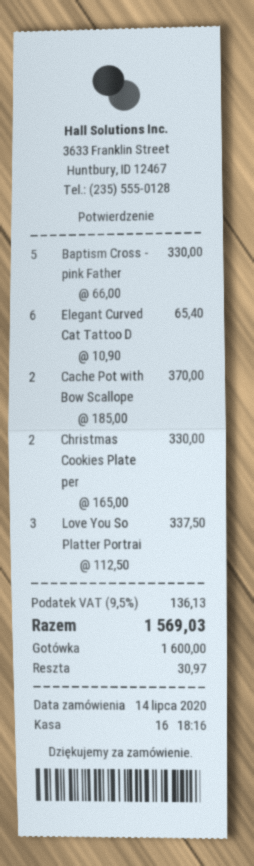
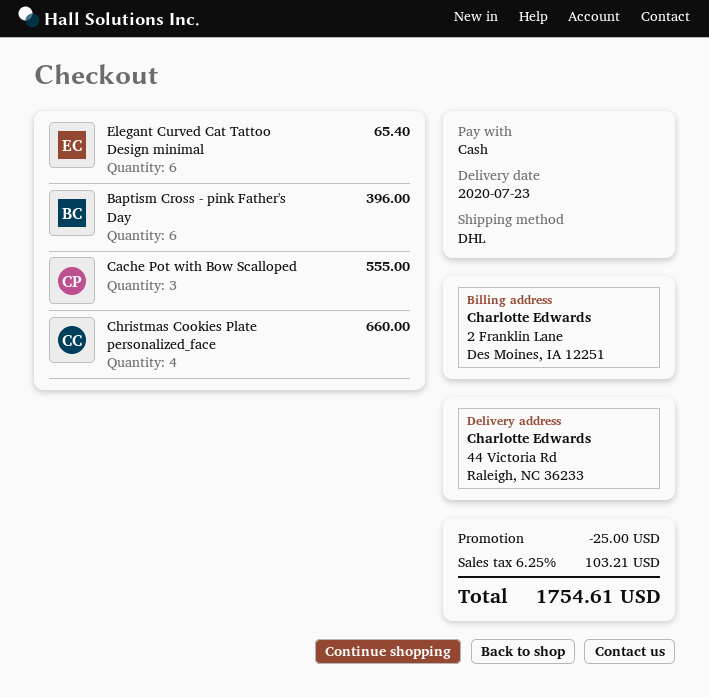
Baptism Cross - pink Father: 5 for 330.00 -> 6 for 396.00
Cache Pot with Bow Scallope: 2 for 370.00 -> 3 for 555.00
Christmas Cookies Plate per: 2 for 330.00 -> 4 for 660.00
Love You So Platter Portrai: 3 for 337.50 -> none
discount: none -> 25.00
tax: 9.5% = 136.13 -> 6.25% = 103.21
total: 1569.03 -> 1754.61

